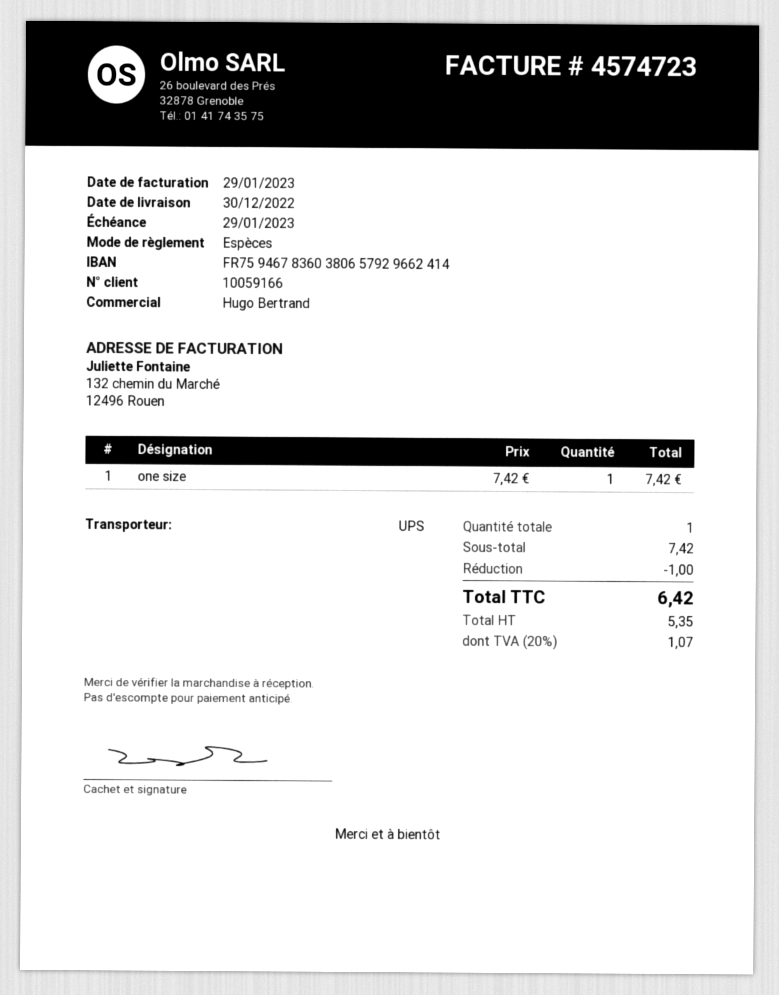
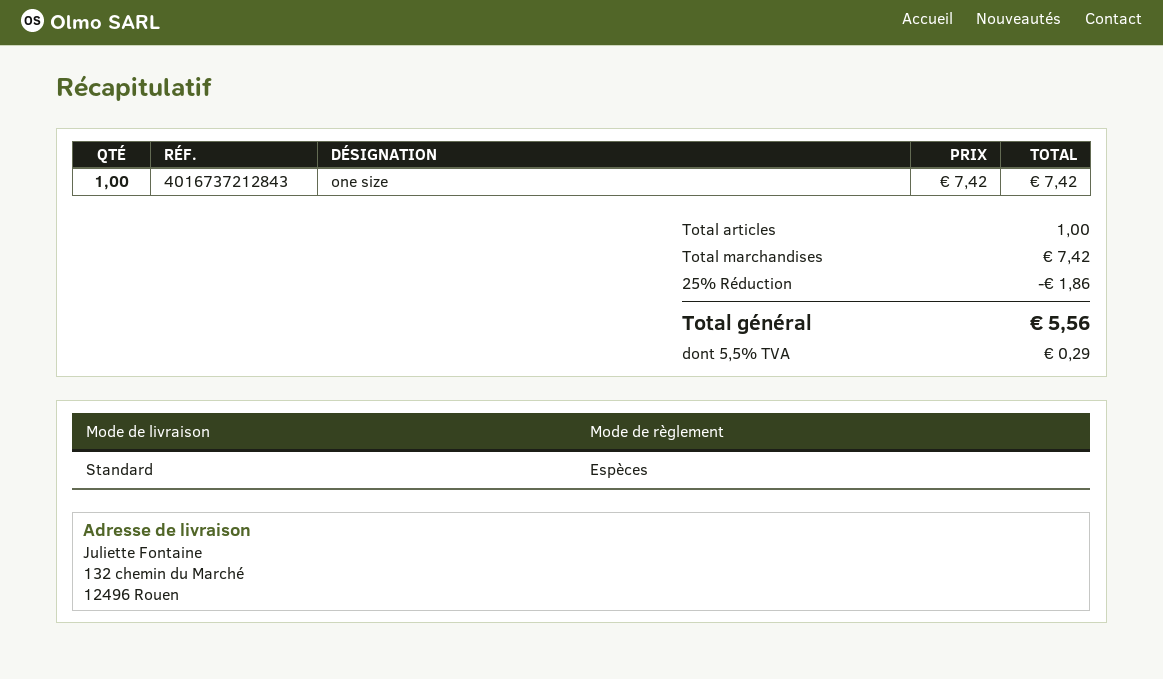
shipping method: UPS -> standard
discount: 1.00 -> 1.86
tax: 20% = 1.07 -> 5.5% = 0.29
total: 6.42 -> 5.56

